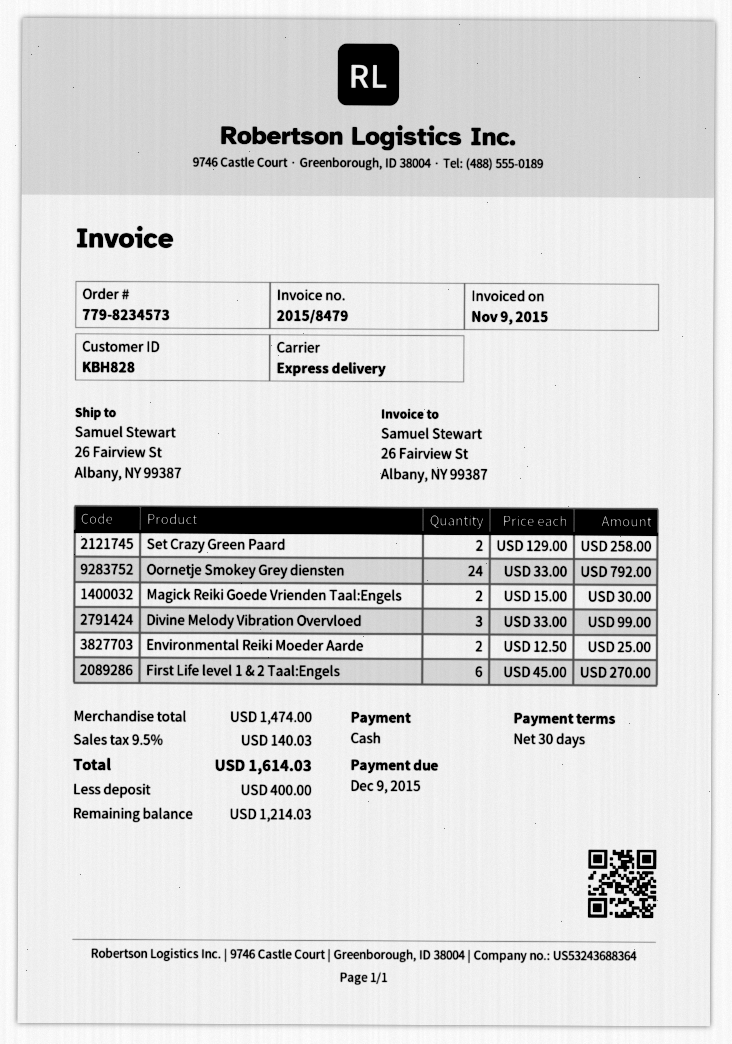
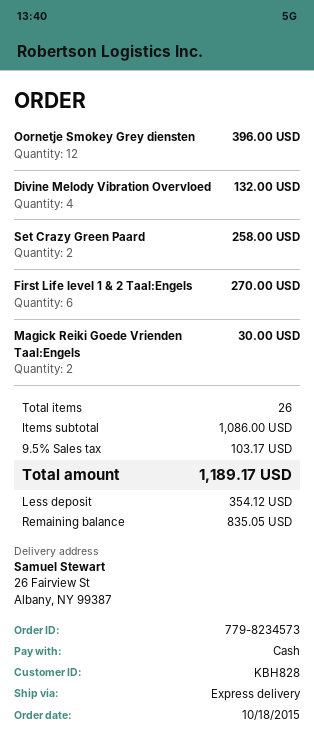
Oornetje Smokey Grey diensten: 24 for 792.00 -> 12 for 396.00
Divine Melody Vibration Overvloed: 3 for 99.00 -> 4 for 132.00
Environmental Reiki Moeder Aarde: 2 for 25.00 -> none
subtotal: 1474.00 -> 1086.00
tax: 9.5% = 140.03 -> 9.5% = 103.17
total: 1614.03 -> 1189.17
deposit: 400.00 -> 354.12
balance: 1214.03 -> 835.05

